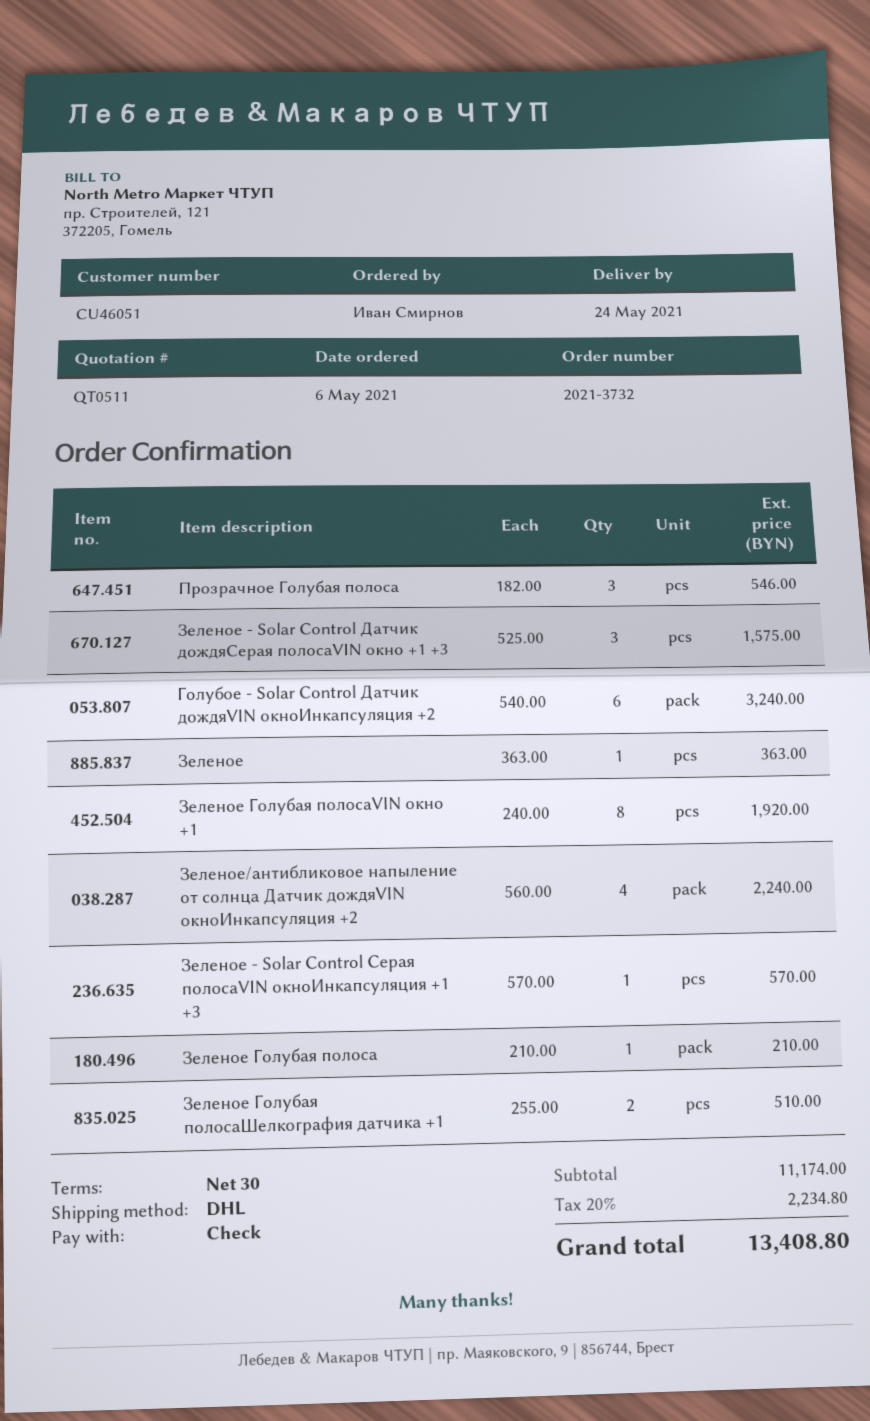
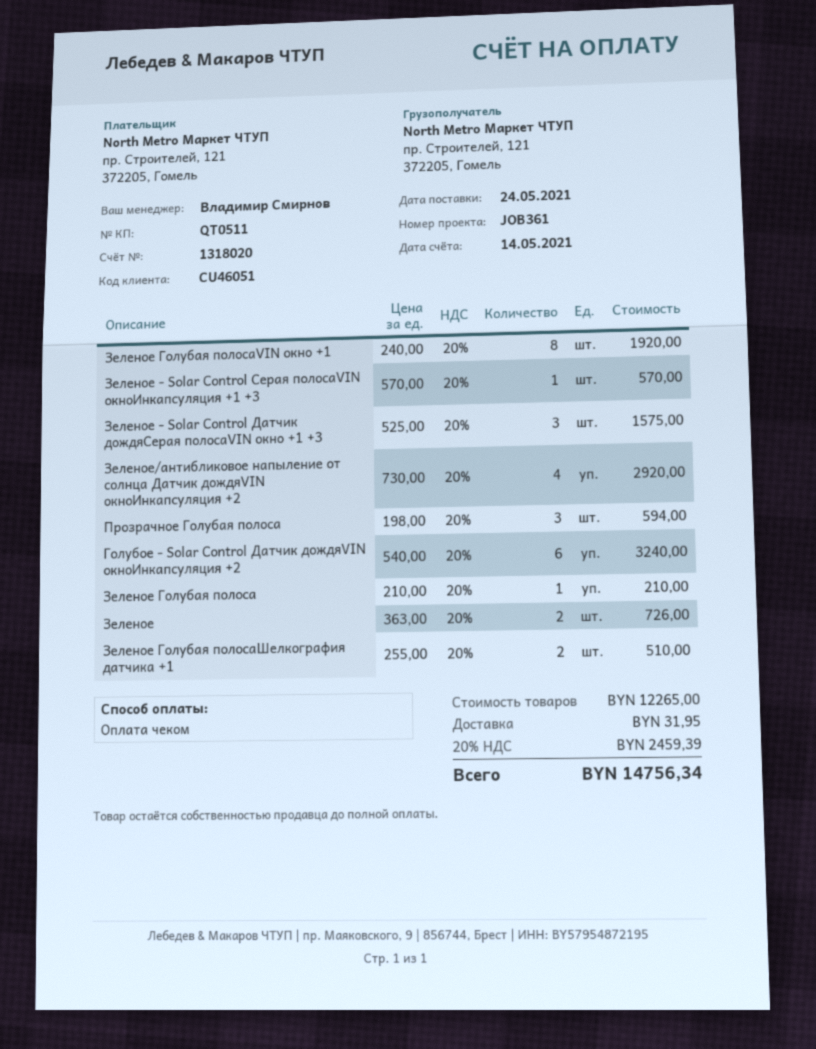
Прозрачное Голубая полоса: 3 x 182.00 = 546.00 -> 3 x 198.00 = 594.00
Зеленое: 1 x 363.00 = 363.00 -> 2 x 363.00 = 726.00
Зеленое/антибликовое напыление от солнца Датчик дождяVIN окноИнкапсуляция +2: 4 x 560.00 = 2240.00 -> 4 x 730.00 = 2920.00
subtotal: 11174.00 -> 12265.00
shipping: none -> 31.95
tax: 20% = 2234.80 -> 20% = 2459.39
total: 13408.80 -> 14756.34

